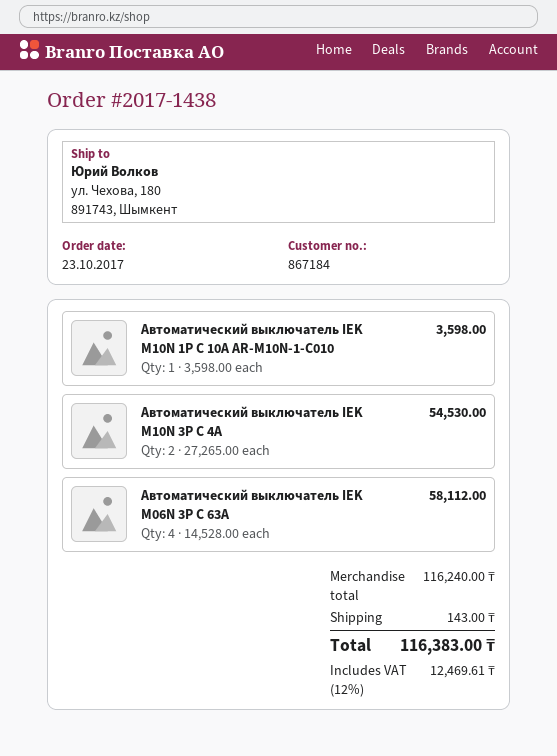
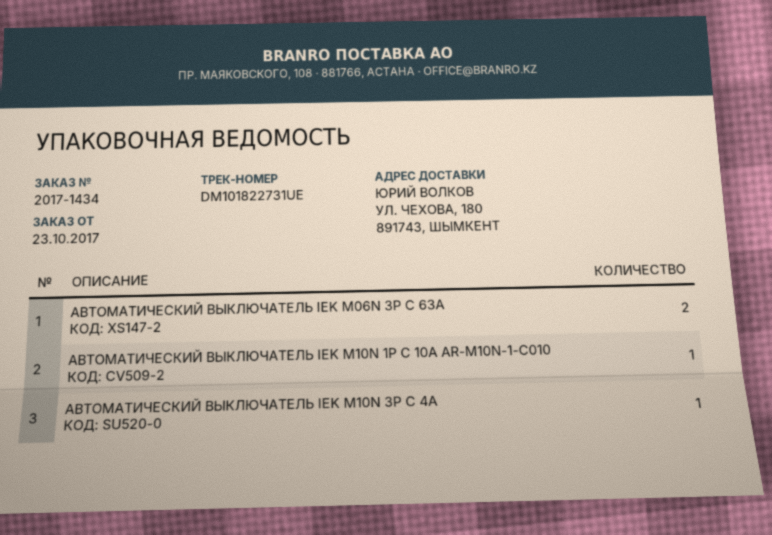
order number: 2017-1438 -> 2017-1434
Автоматический выключатель IEK M10N 3P C 4А: 2 -> 1
Автоматический выключатель IEK M06N 3P C 63А: 4 -> 2

